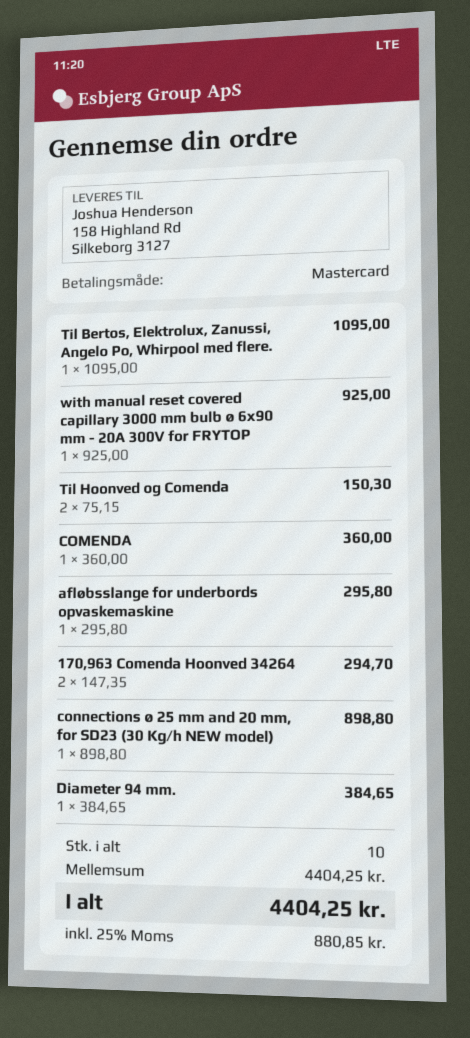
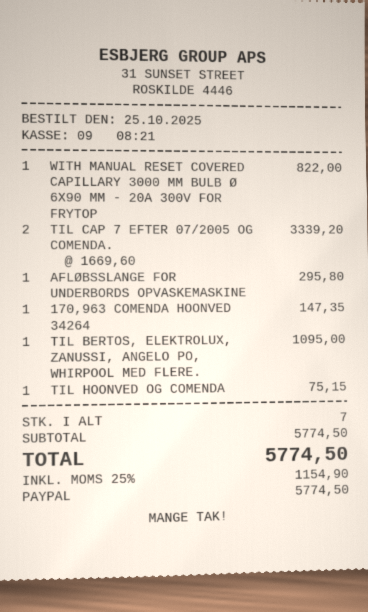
payment method: Mastercard -> PayPal
with manual reset covered capillary 3000 mm bulb ø 6x90 mm - 20A 300V for FRYTOP: 1 x 925.00 = 925.00 -> 1 x 822.00 = 822.00
Til Hoonved og Comenda: 2 x 75.15 = 150.30 -> 1 x 75.15 = 75.15
COMENDA: 1 x 360.00 = 360.00 -> none
170,963 Comenda Hoonved 34264: 2 x 147.35 = 294.70 -> 1 x 147.35 = 147.35
connections ø 25 mm and 20 mm, for SD23 (30 Kg/h NEW model): 1 x 898.80 = 898.80 -> none
Diameter 94 mm.: 1 x 384.65 = 384.65 -> none
TIL CAP 7 EFTER 07/2005 OG COMENDA.: none -> 2 x 1669.60 = 3339.20
total quantity: 10 -> 7
subtotal: 4404.25 -> 5774.50
tax: 25% = 880.85 -> 25% = 1154.90
total: 4404.25 -> 5774.50

